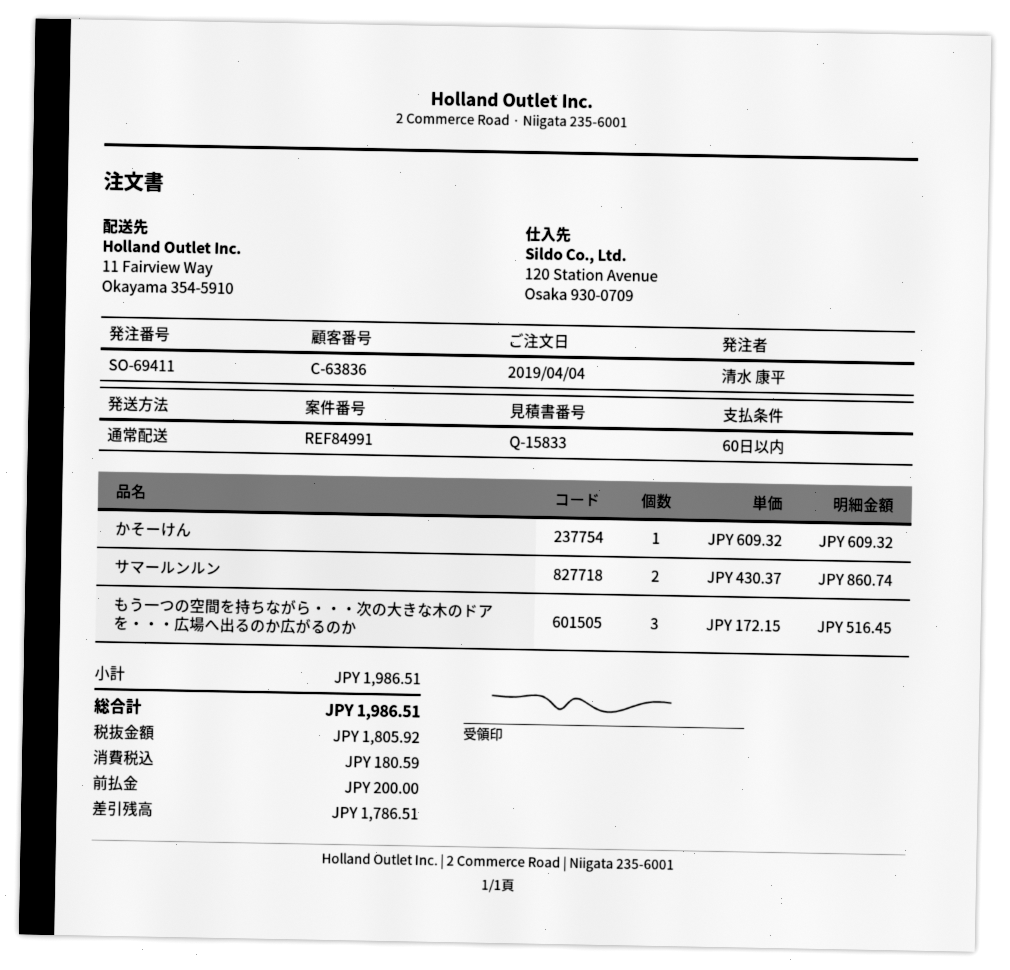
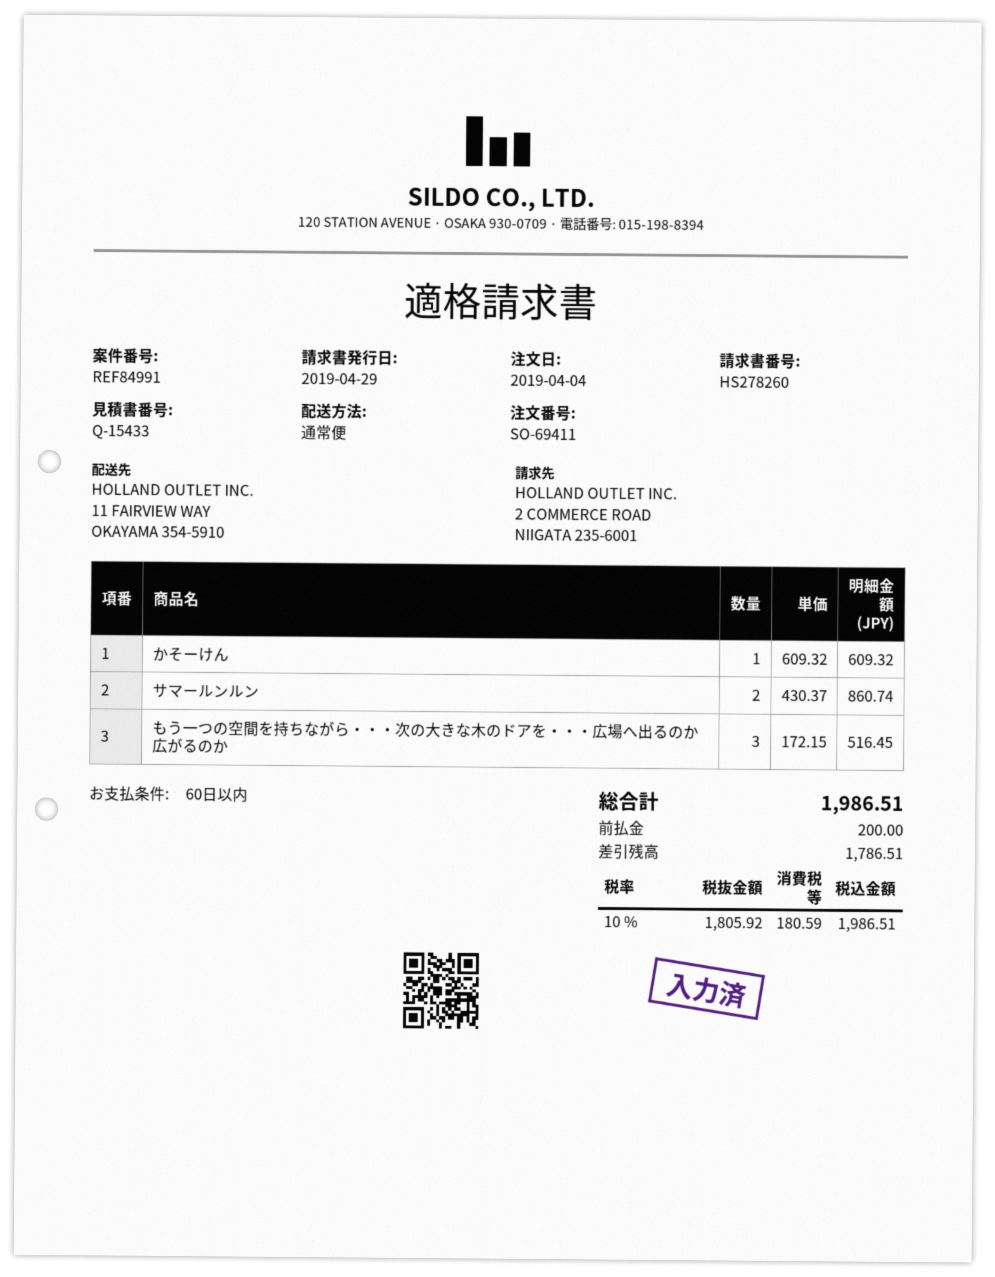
quote number: Q-15833 -> Q-15433

